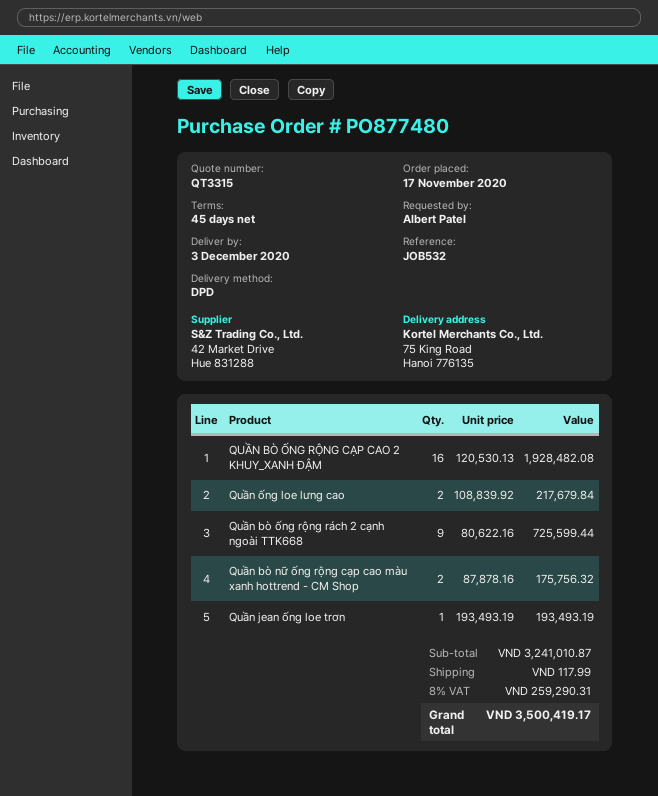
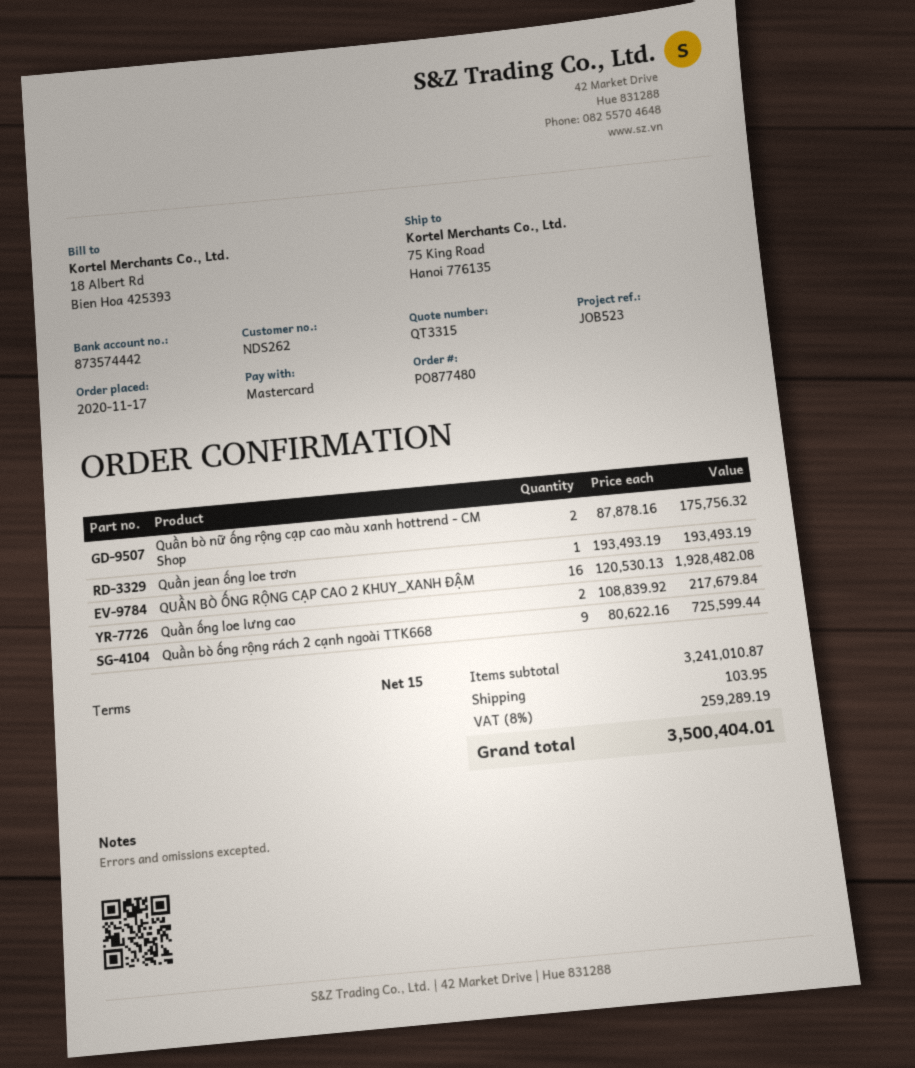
payment terms: 45 days -> 15 days
reference: JOB532 -> JOB523
shipping: 117.99 -> 103.95
tax: 8% = 259290.31 -> 8% = 259289.19
total: 3500419.17 -> 3500404.01

